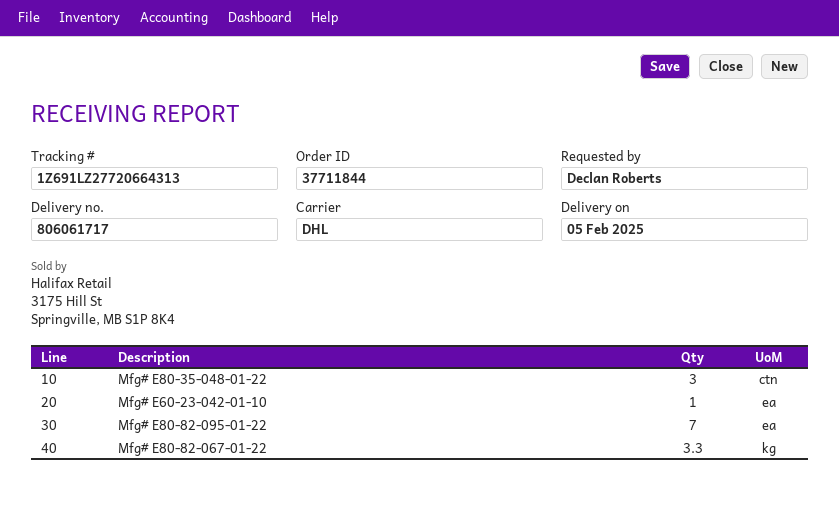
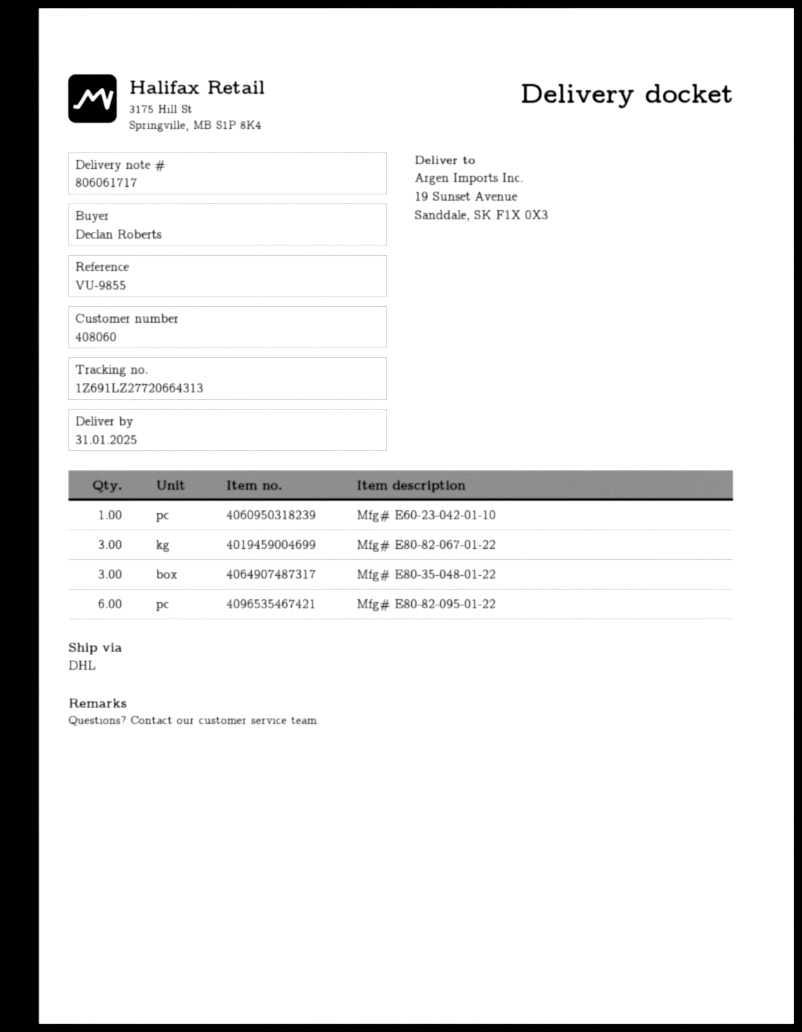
delivery date: 2025-02-05 -> 2025-01-31
Mfg# E80-82-095-01-22: 7 -> 6
Mfg# E80-82-067-01-22: 3.3 -> 3

